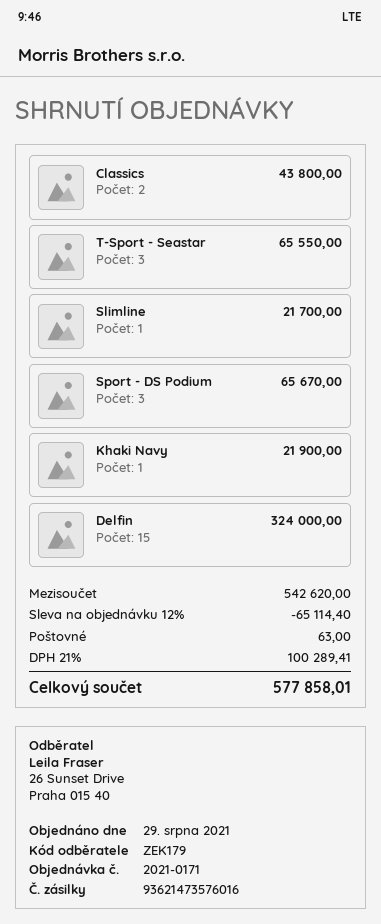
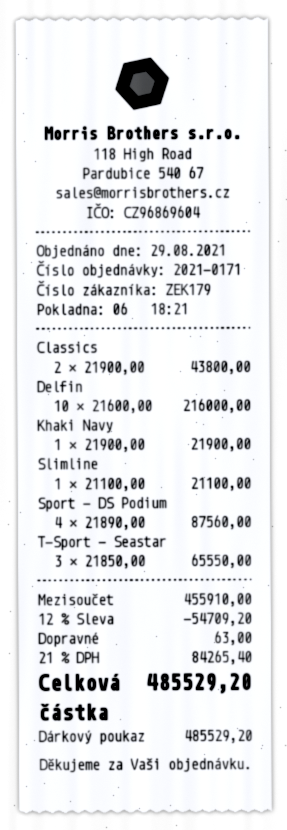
Slimline: 1 for 21700.00 -> 1 for 21100.00
Sport - DS Podium: 3 for 65670.00 -> 4 for 87560.00
Delfin: 15 for 324000.00 -> 10 for 216000.00
subtotal: 542620.00 -> 455910.00
discount: 12% = 65114.40 -> 12% = 54709.20
tax: 21% = 100289.41 -> 21% = 84265.40
total: 577858.01 -> 485529.20

